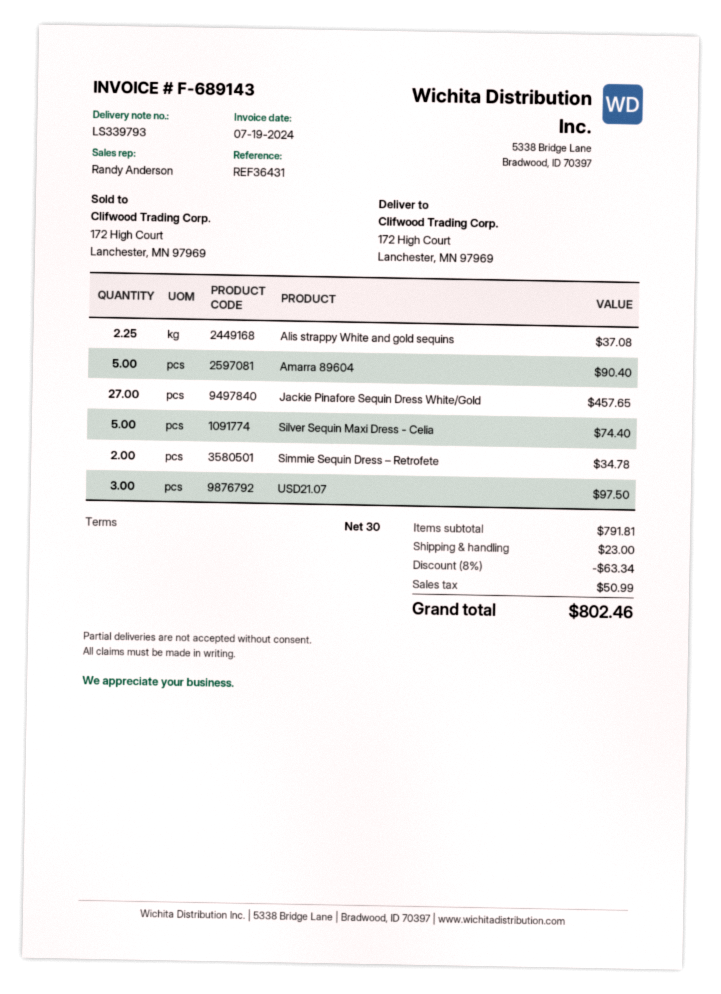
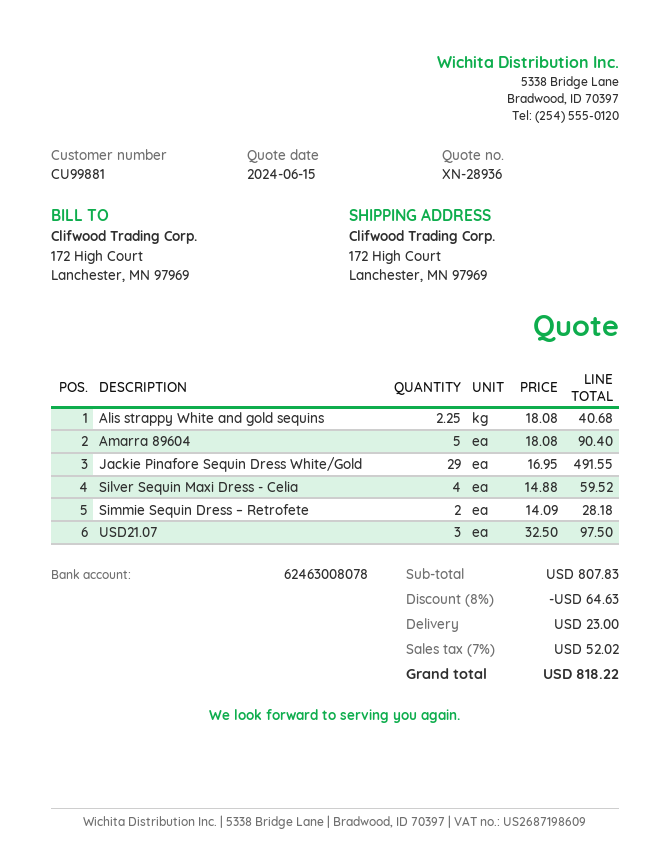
Alis strappy White and gold sequins: 2.25 for 37.08 -> 2.25 for 40.68
Jackie Pinafore Sequin Dress White/Gold: 27 for 457.65 -> 29 for 491.55
Silver Sequin Maxi Dress - Celia: 5 for 74.40 -> 4 for 59.52
Simmie Sequin Dress – Retrofete: 2 for 34.78 -> 2 for 28.18
subtotal: 791.81 -> 807.83
discount: 8% = 63.34 -> 8% = 64.63
tax: 50.99 -> 52.02
total: 802.46 -> 818.22

